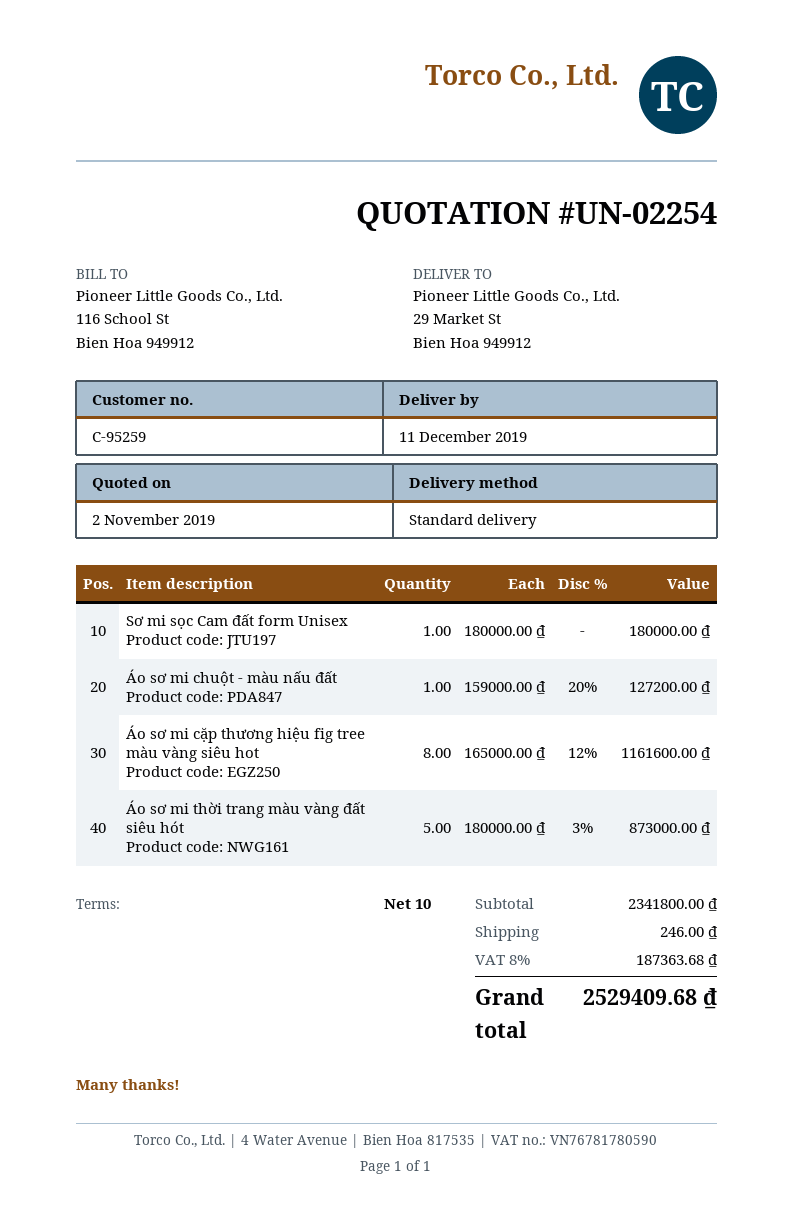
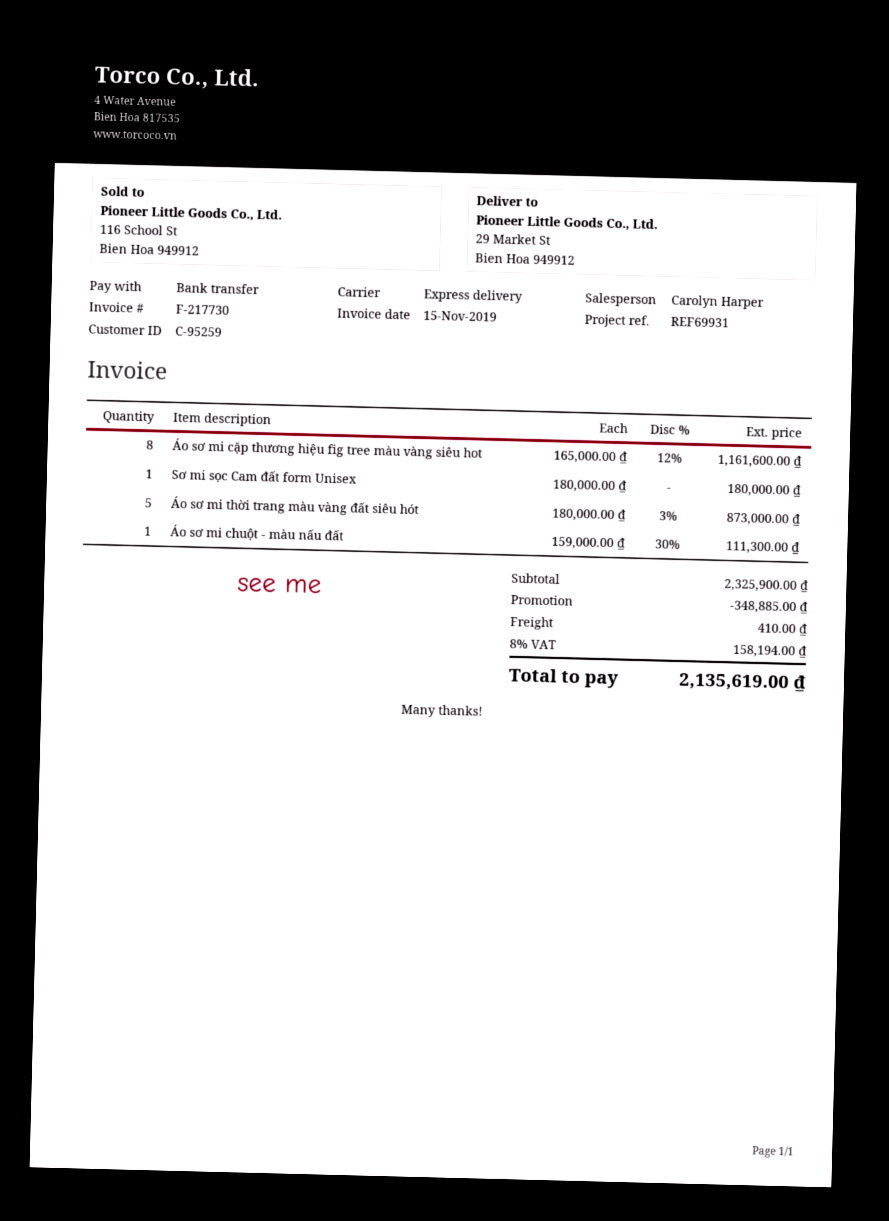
shipping method: standard -> express
Áo sơ mi chuột - màu nấu đất: 1 x 159000.00 - 20% = 127200.00 -> 1 x 159000.00 - 30% = 111300.00
subtotal: 2341800.00 -> 2325900.00
discount: none -> 348885.00
shipping: 246.00 -> 410.00
tax: 8% = 187363.68 -> 8% = 158194.00
total: 2529409.68 -> 2135619.00

